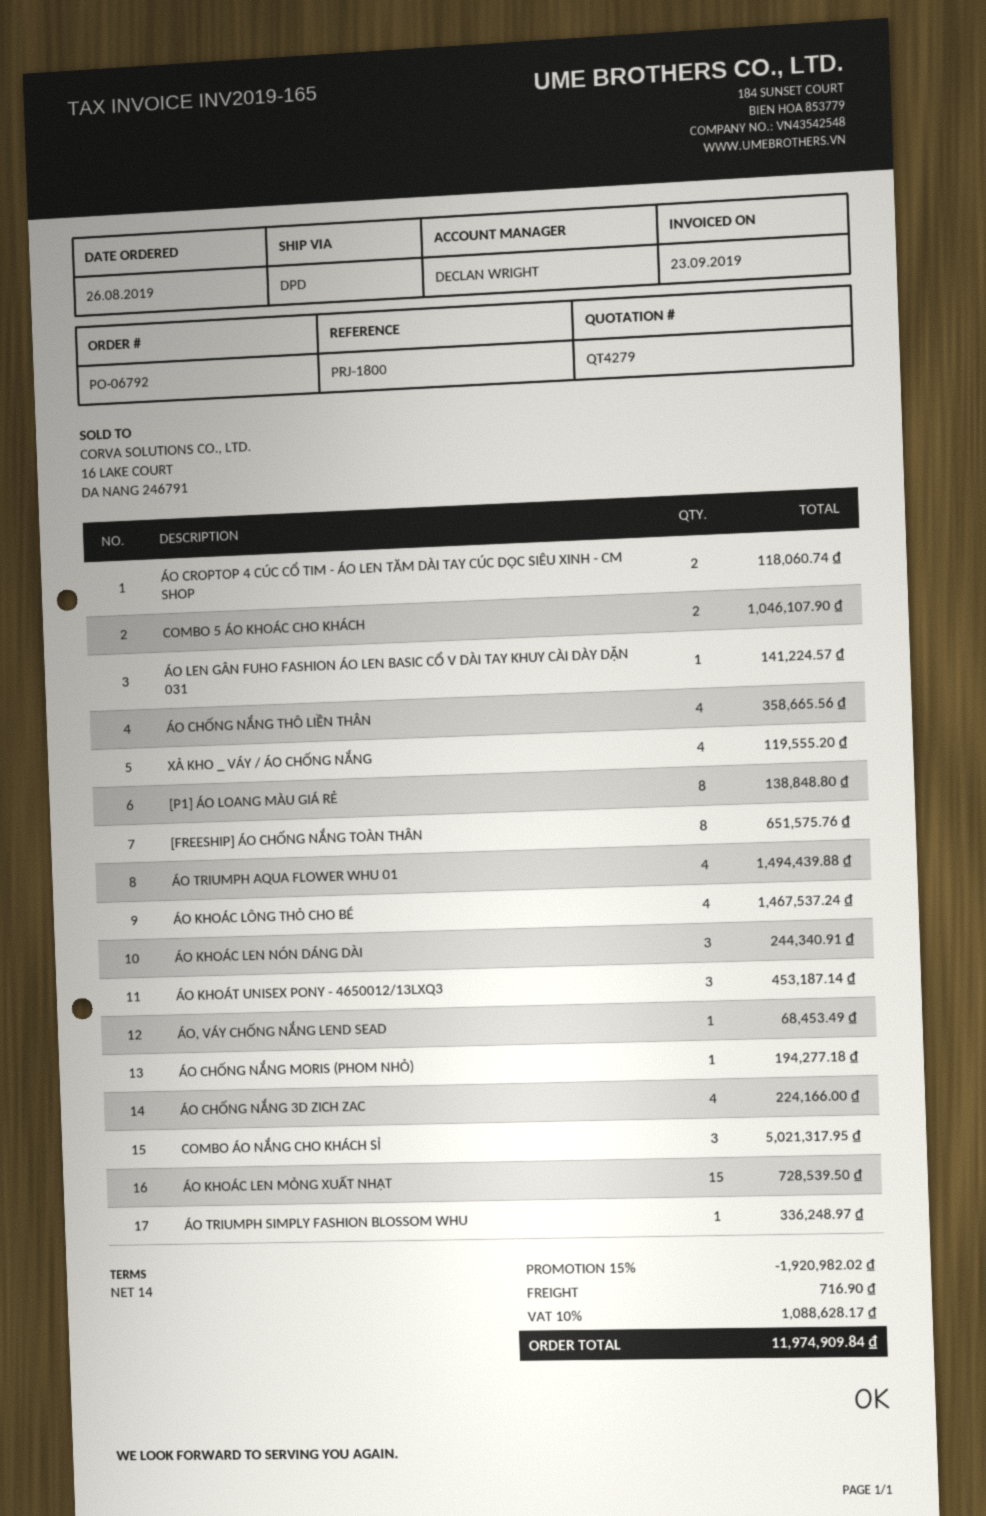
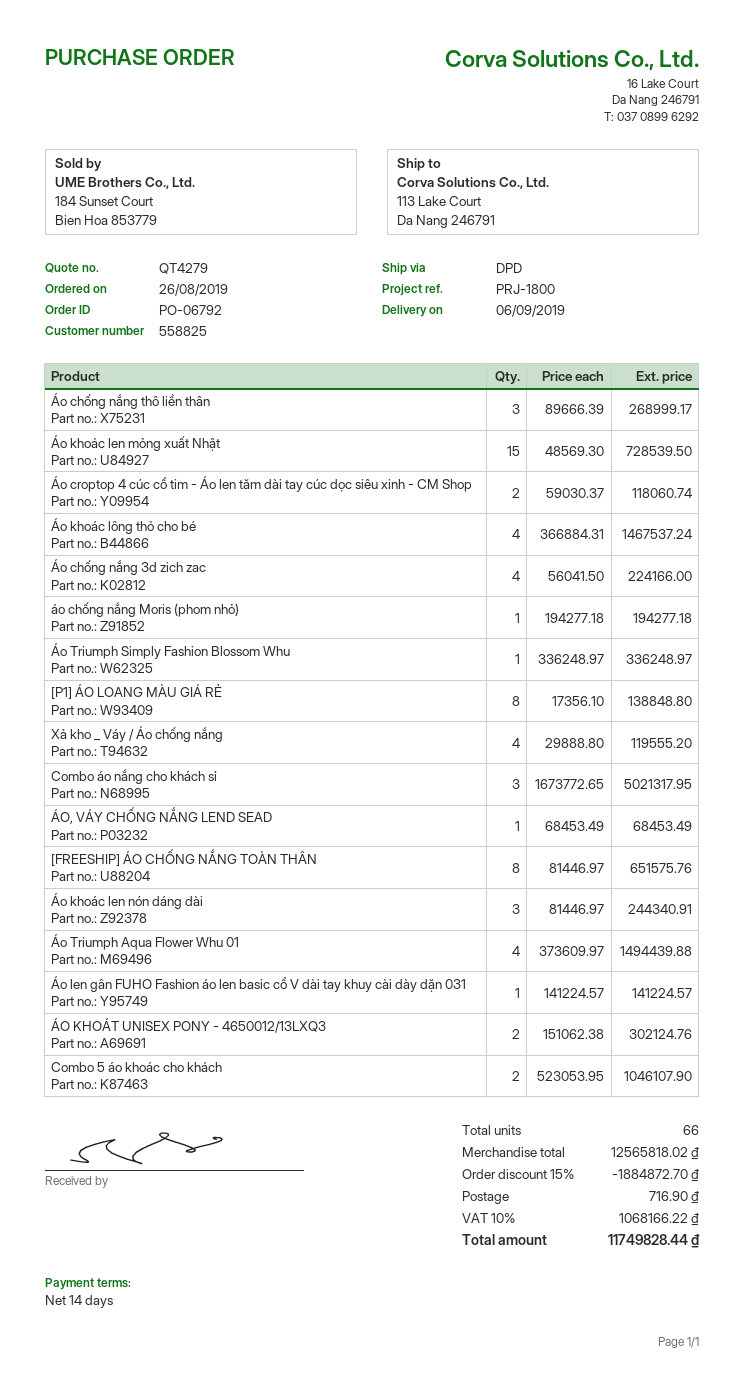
ÁO CHỐNG NẮNG THÔ LIỀN THÂN: 4 for 358665.56 -> 3 for 268999.17
ÁO KHOÁT UNISEX PONY - 4650012/13LXQ3: 3 for 453187.14 -> 2 for 302124.76
discount: 15% = 1920982.02 -> 15% = 1884872.70
tax: 10% = 1088628.17 -> 10% = 1068166.22
total: 11974909.84 -> 11749828.44

